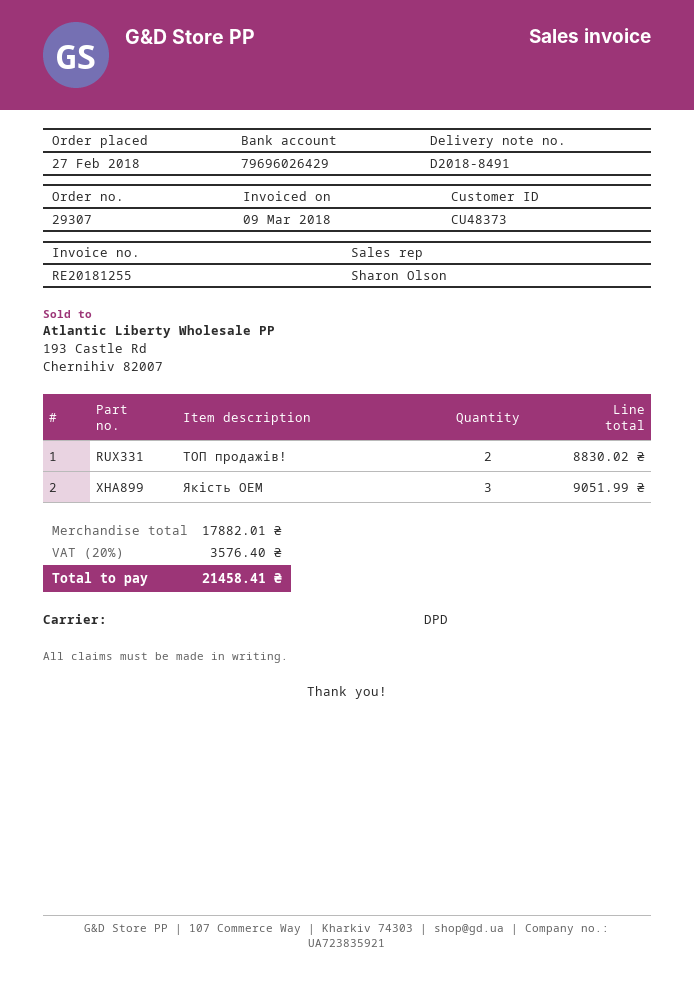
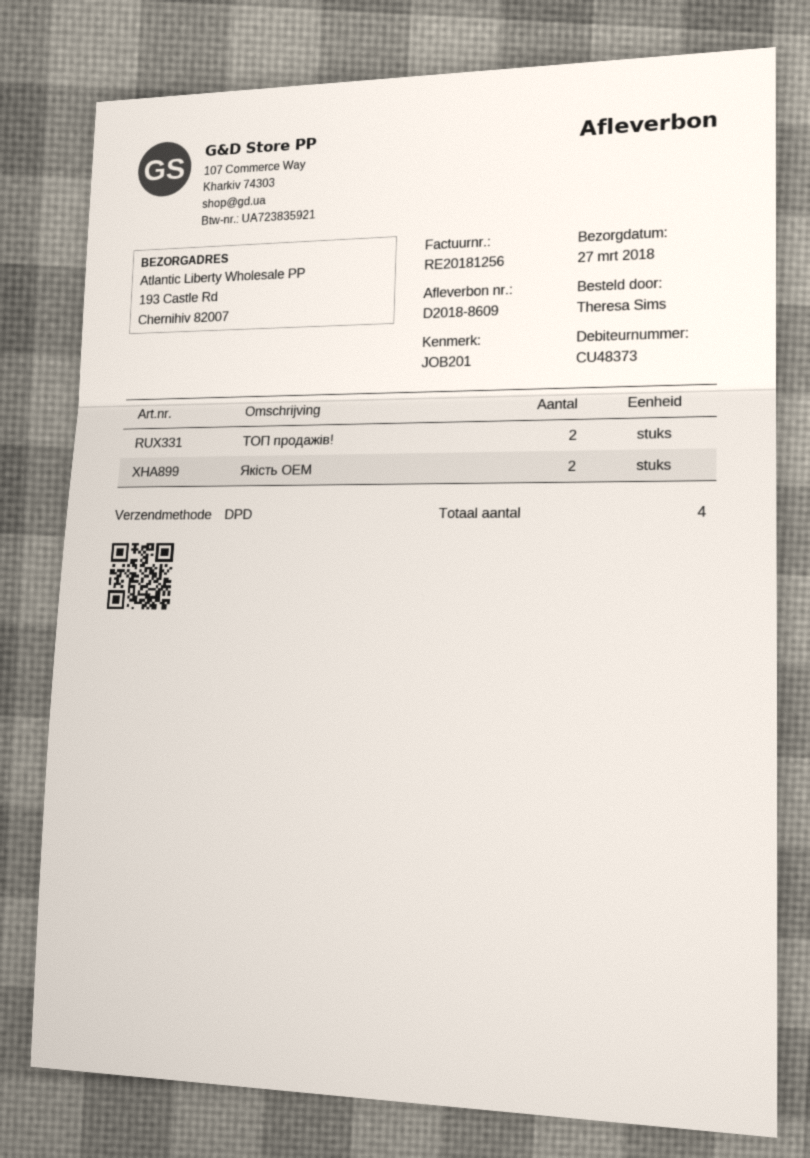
delivery note number: D2018-8491 -> D2018-8609
invoice number: RE20181255 -> RE20181256
Якість OEM: 3 -> 2

